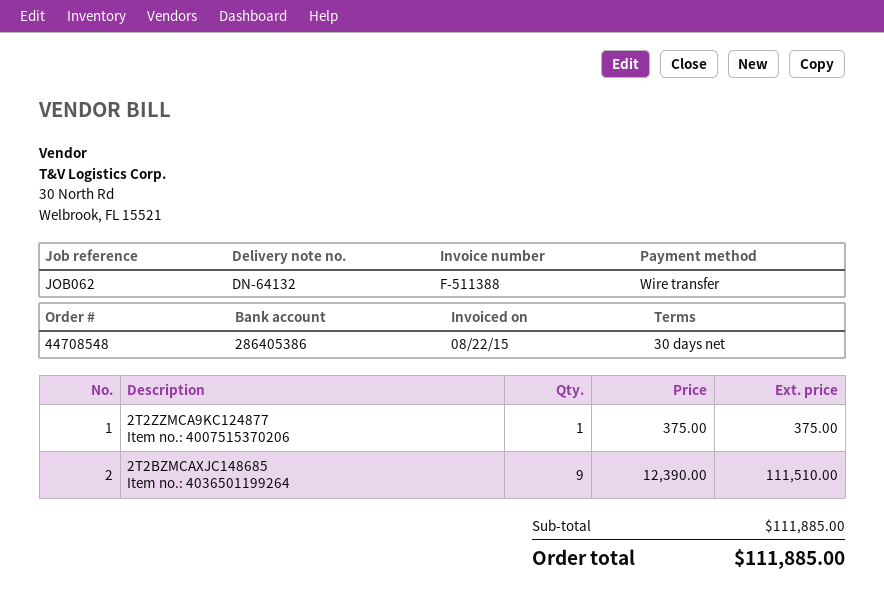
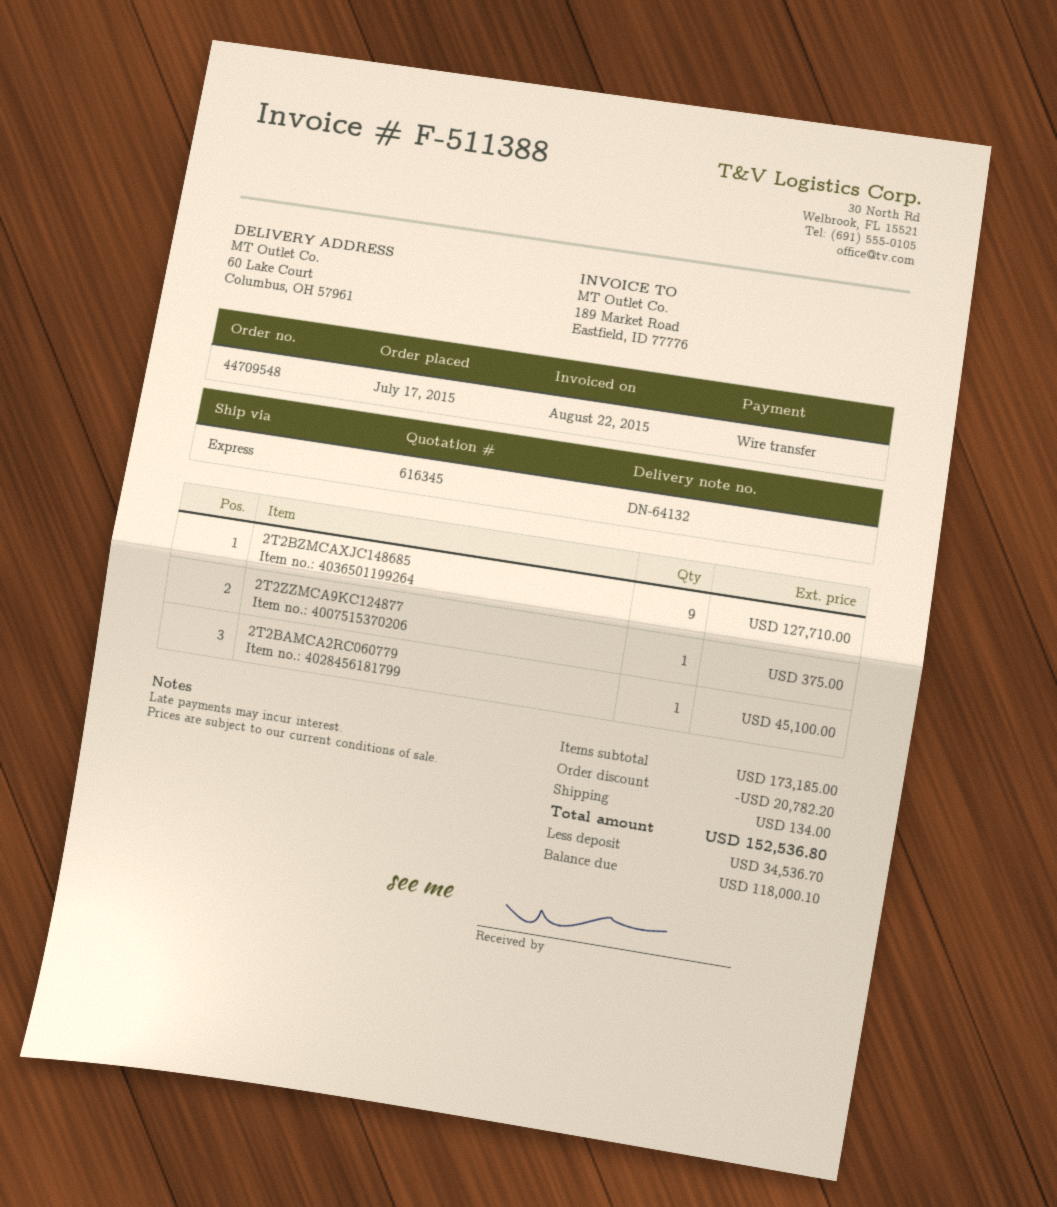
order number: 44708548 -> 44709548
2T2BZMCAXJC148685: 9 for 111510.00 -> 9 for 127710.00
2T2BAMCA2RC060779: none -> 1 for 45100.00
subtotal: 111885.00 -> 173185.00
discount: none -> 20782.20
shipping: none -> 134.00
total: 111885.00 -> 152536.80

